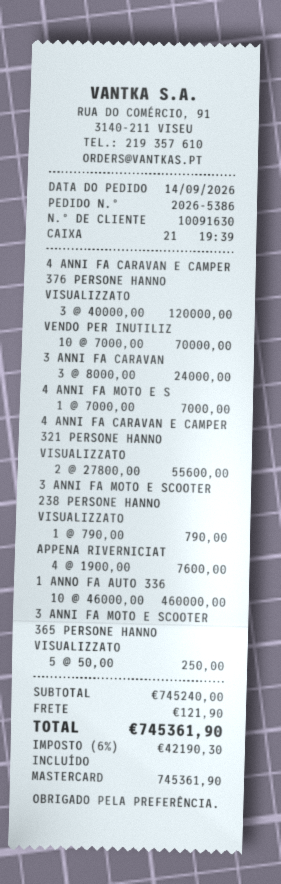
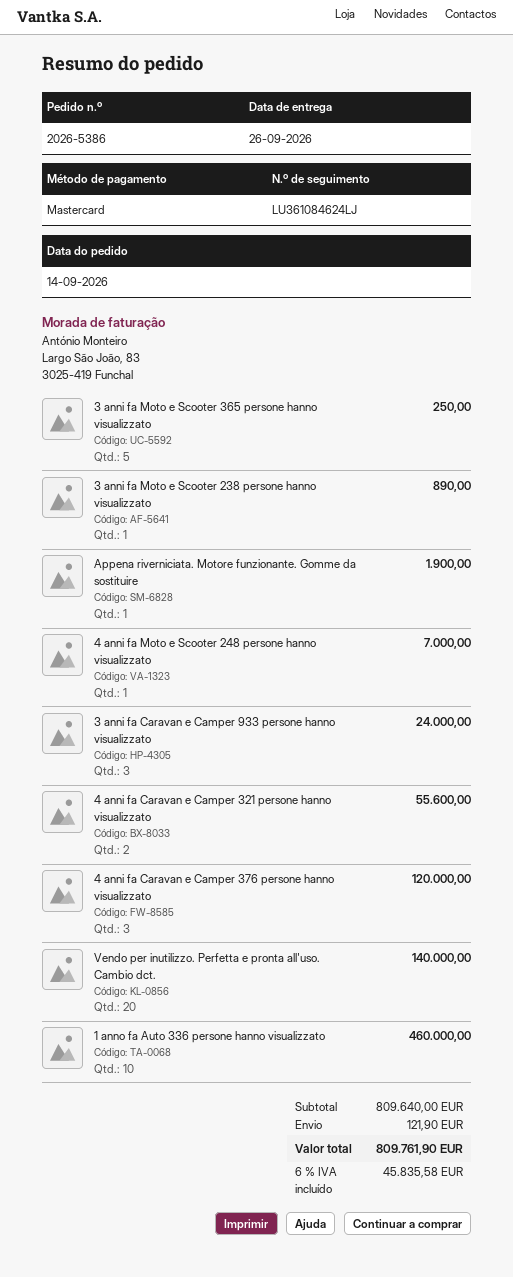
VENDO PER INUTILIZ: 10 for 70000.00 -> 20 for 140000.00
3 ANNI FA MOTO E SCOOTER 238 PERSONE HANNO VISUALIZZATO: 1 for 790.00 -> 1 for 890.00
APPENA RIVERNICIAT: 4 for 7600.00 -> 1 for 1900.00
subtotal: 745240.00 -> 809640.00
tax: 6% = 42190.30 -> 6% = 45835.58
total: 745361.90 -> 809761.90

